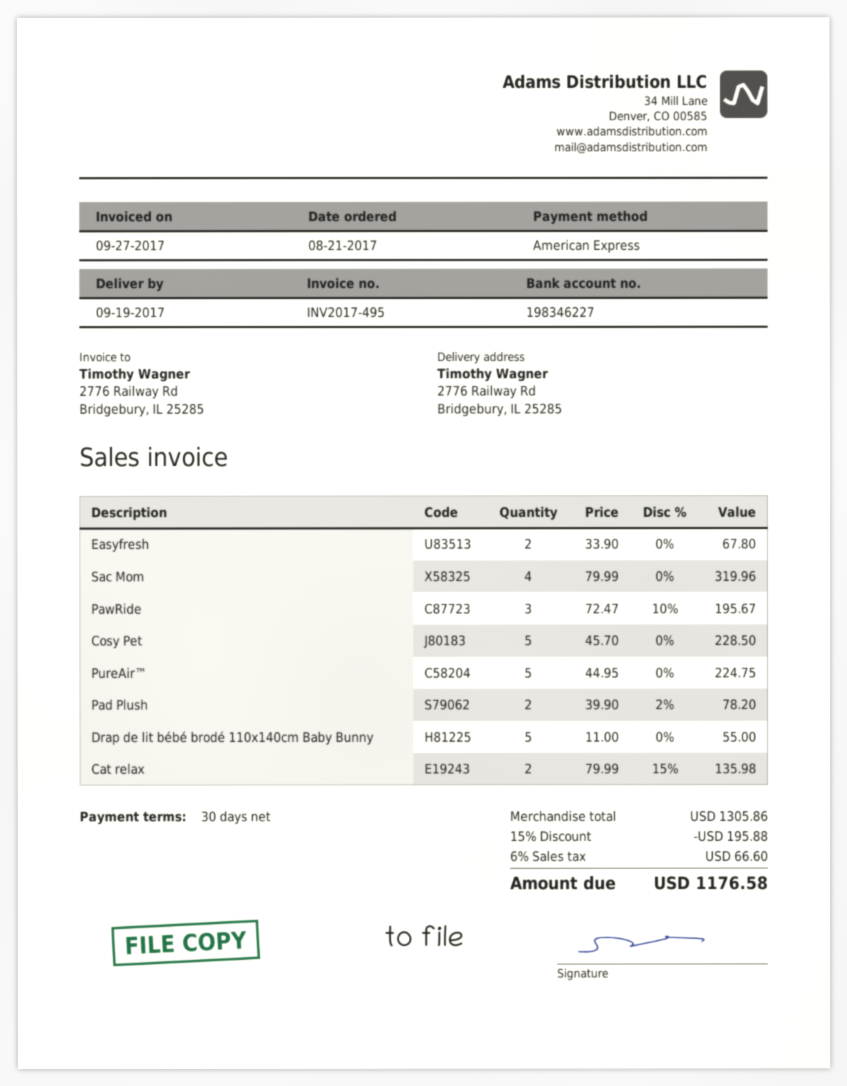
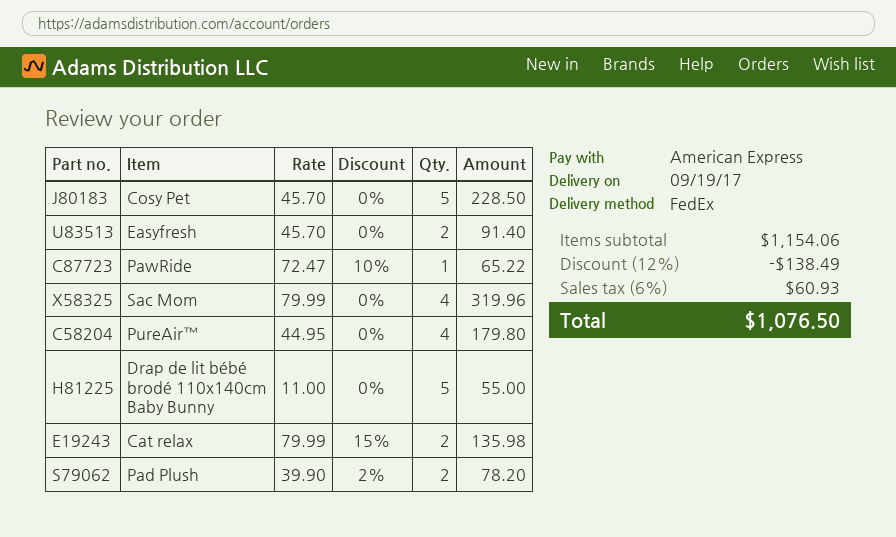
Easyfresh: 2 x 33.90 = 67.80 -> 2 x 45.70 = 91.40
PawRide: 3 x 72.47 - 10% = 195.67 -> 1 x 72.47 - 10% = 65.22
PureAir™: 5 x 44.95 = 224.75 -> 4 x 44.95 = 179.80
subtotal: 1305.86 -> 1154.06
discount: 15% = 195.88 -> 12% = 138.49
tax: 6% = 66.60 -> 6% = 60.93
total: 1176.58 -> 1076.50

